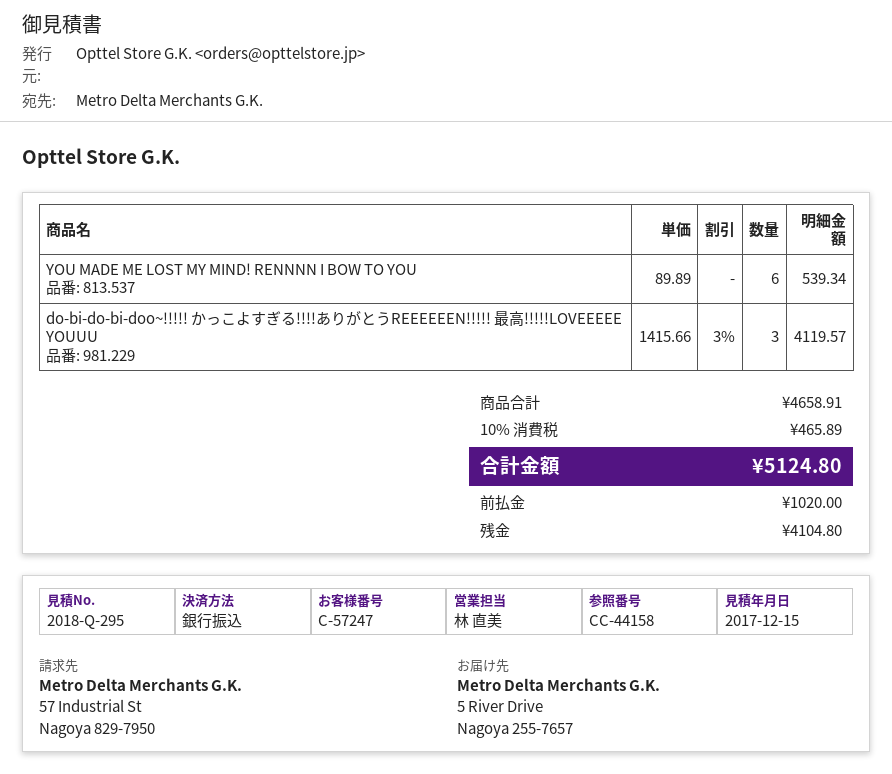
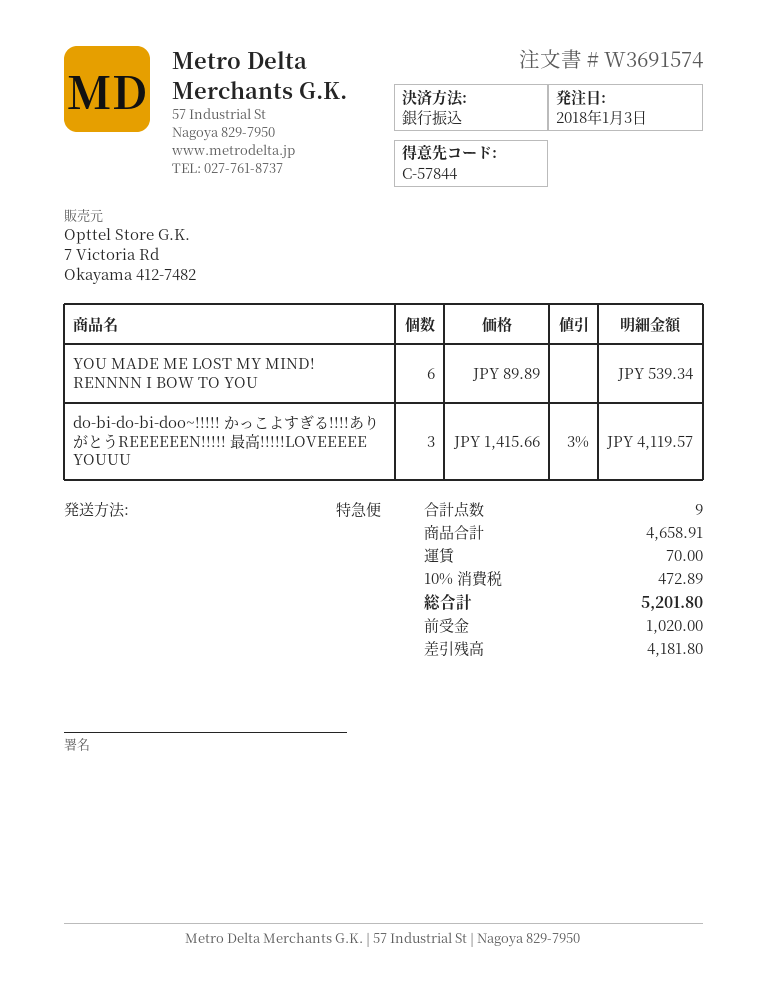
customer number: C-57247 -> C-57844
shipping: none -> 70.00
tax: 10% = 465.89 -> 10% = 472.89
total: 5124.80 -> 5201.80
balance: 4104.80 -> 4181.80

